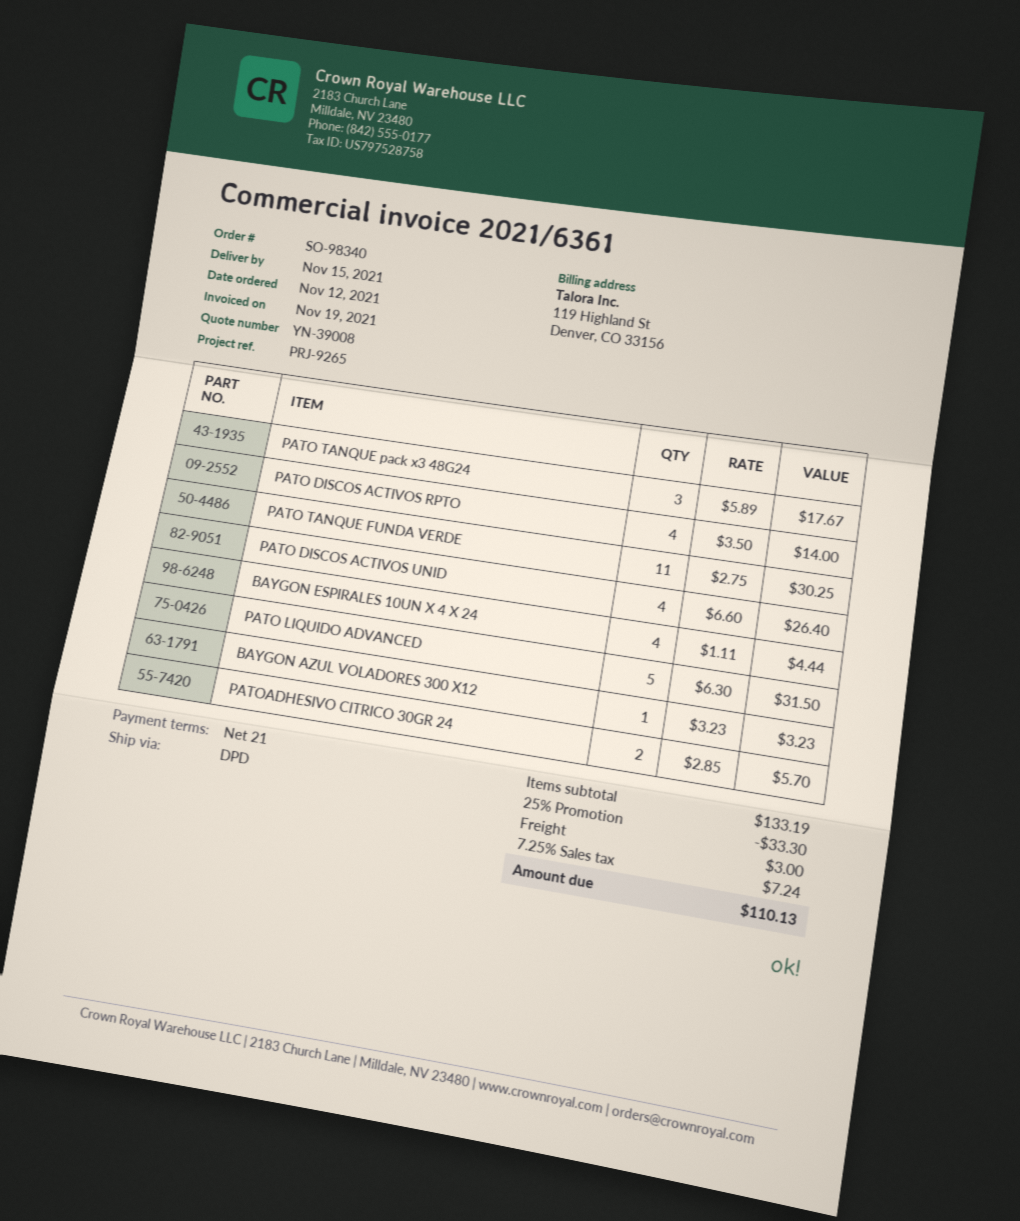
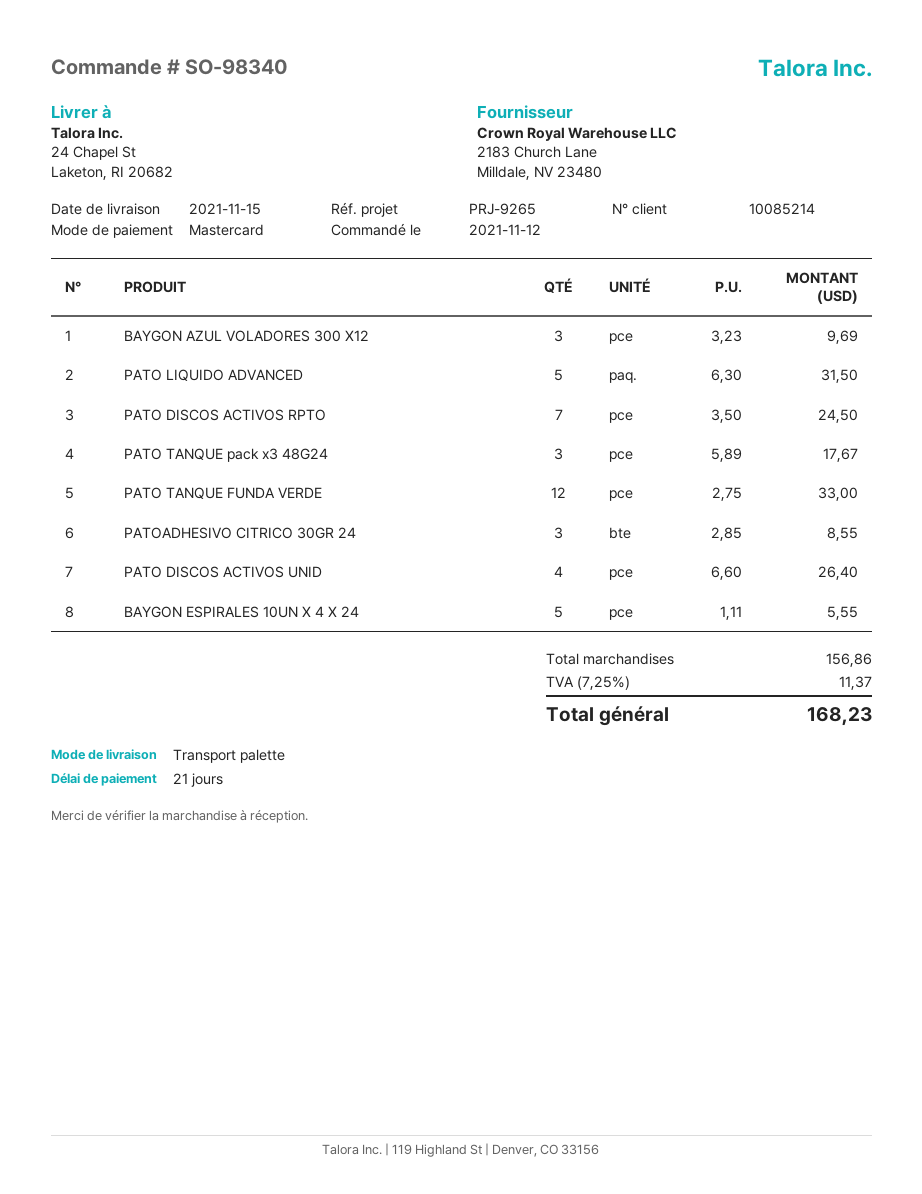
shipping method: DPD -> pallet freight
PATO DISCOS ACTIVOS RPTO: 4 x 3.50 = 14.00 -> 7 x 3.50 = 24.50
PATO TANQUE FUNDA VERDE: 11 x 2.75 = 30.25 -> 12 x 2.75 = 33.00
BAYGON ESPIRALES 10UN X 4 X 24: 4 x 1.11 = 4.44 -> 5 x 1.11 = 5.55
BAYGON AZUL VOLADORES 300 X12: 1 x 3.23 = 3.23 -> 3 x 3.23 = 9.69
PATOADHESIVO CITRICO 30GR 24: 2 x 2.85 = 5.70 -> 3 x 2.85 = 8.55
subtotal: 133.19 -> 156.86
discount: 25% = 33.30 -> none
shipping: 3.00 -> none
tax: 7.25% = 7.24 -> 7.25% = 11.37
total: 110.13 -> 168.23

